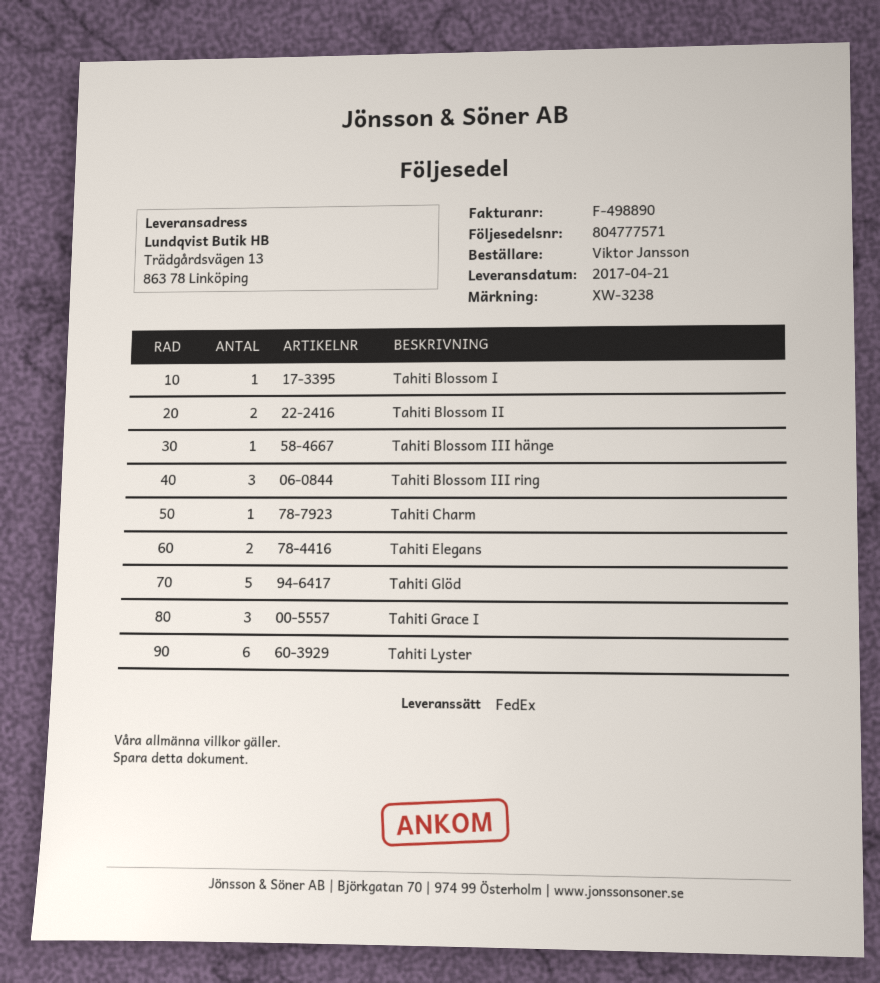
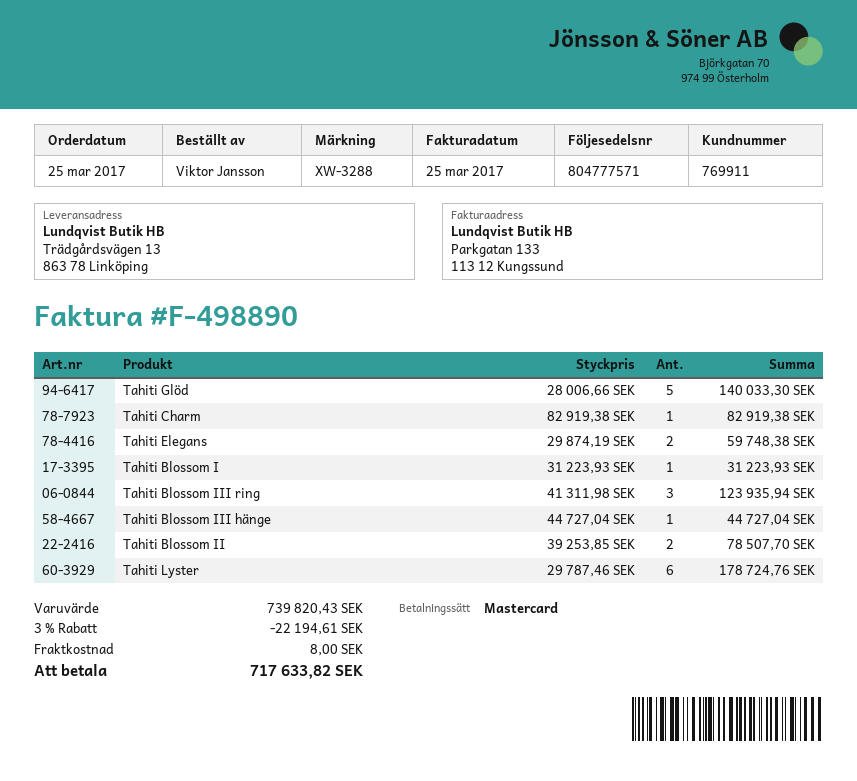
reference: XW-3238 -> XW-3288
Tahiti Grace I: 3 -> none

